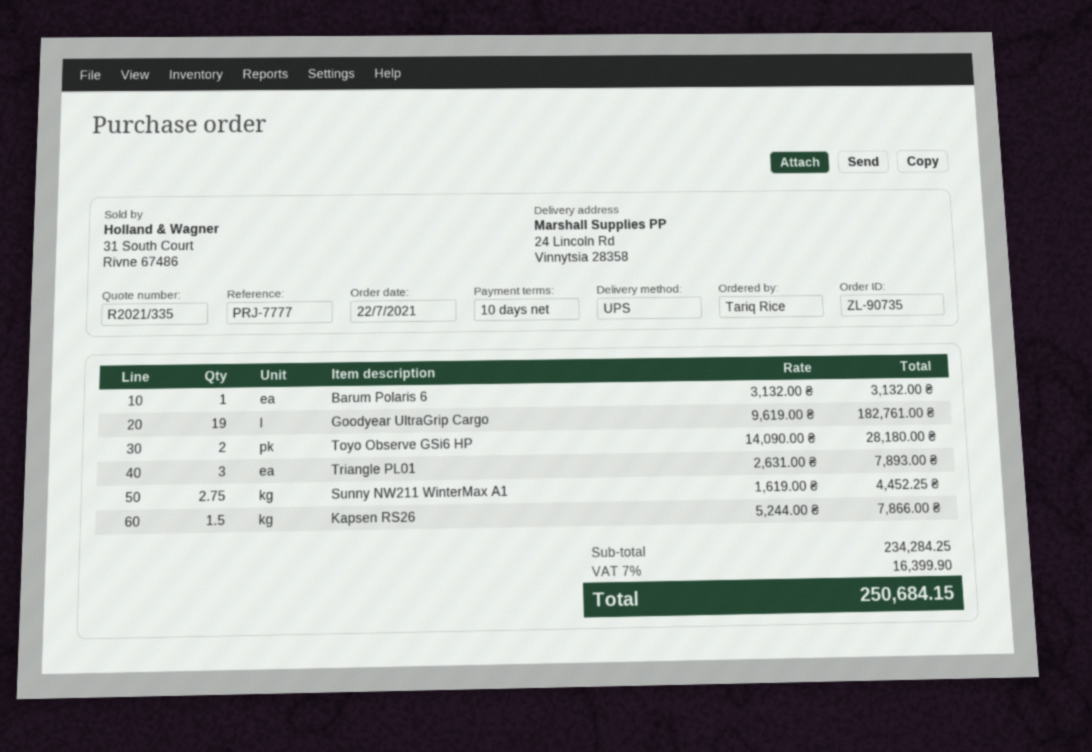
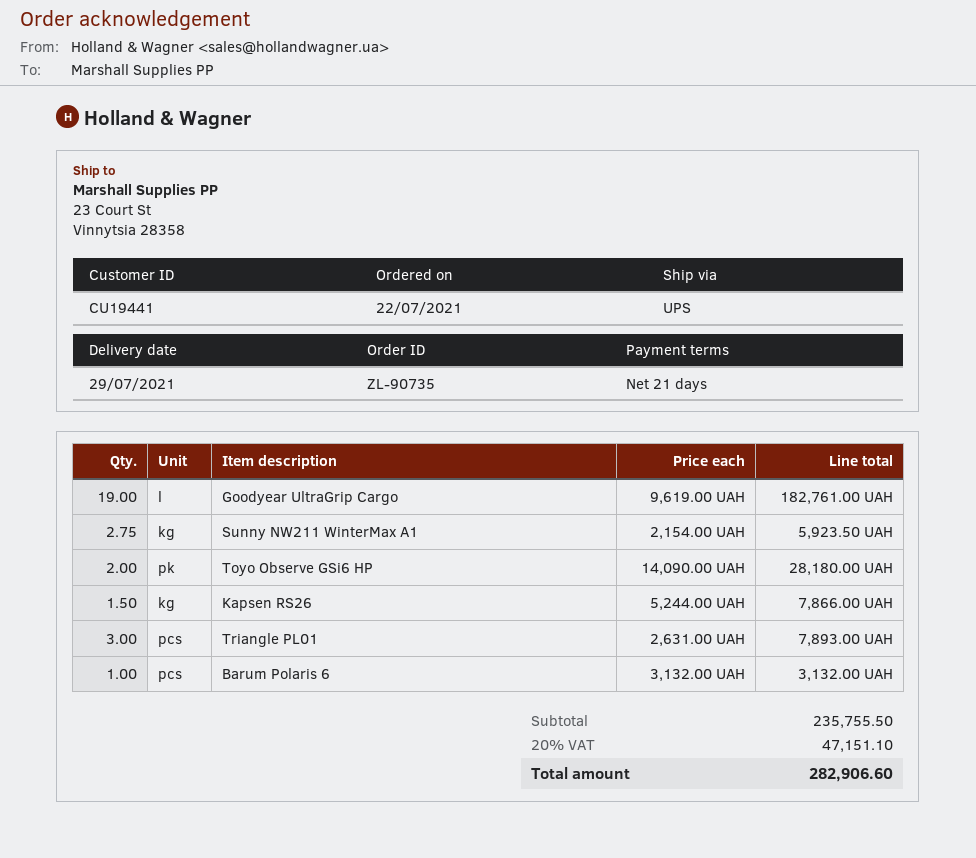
payment terms: 10 days -> 21 days
ship to: 24 Lincoln Rd, Vinnytsia 28358 -> 23 Court St, Vinnytsia 28358
Sunny NW211 WinterMax A1: 2.75 x 1619.00 = 4452.25 -> 2.75 x 2154.00 = 5923.50
subtotal: 234284.25 -> 235755.50
tax: 7% = 16399.90 -> 20% = 47151.10
total: 250684.15 -> 282906.60

